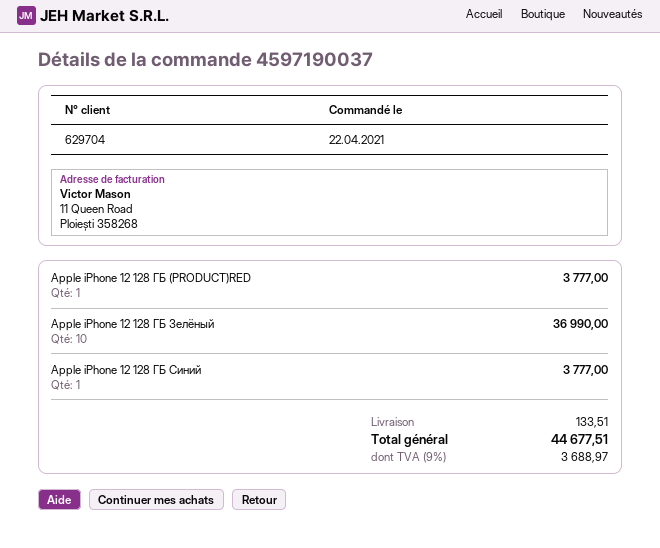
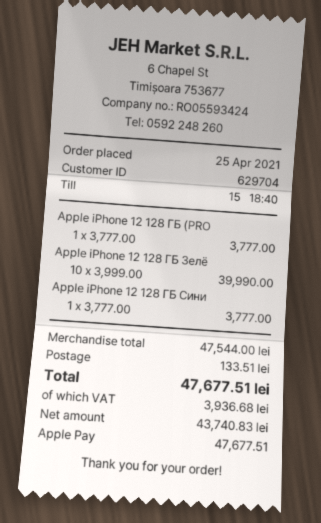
order date: 2021-04-22 -> 2021-04-25
Apple iPhone 12 128 ГБ Зелёный: 10 for 36990.00 -> 10 for 39990.00
tax: 3688.97 -> 3936.68
total: 44677.51 -> 47677.51

